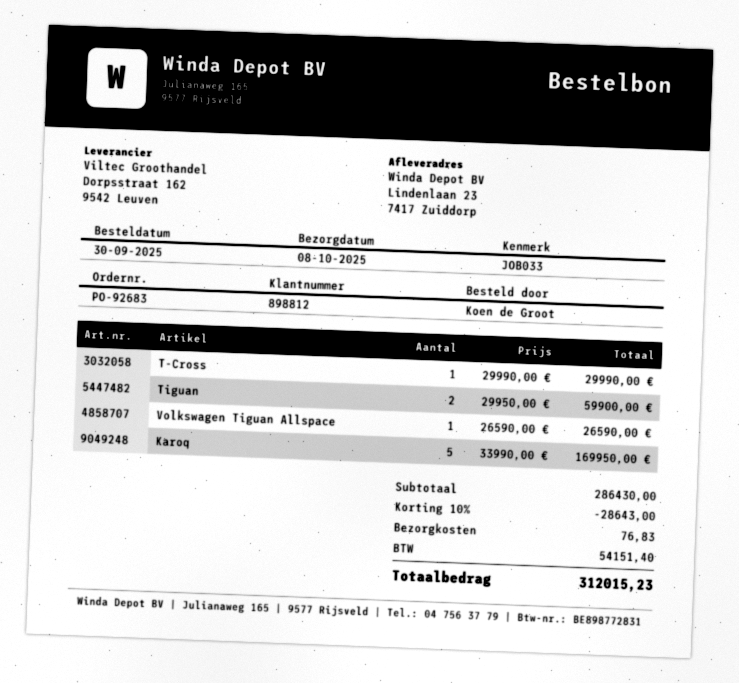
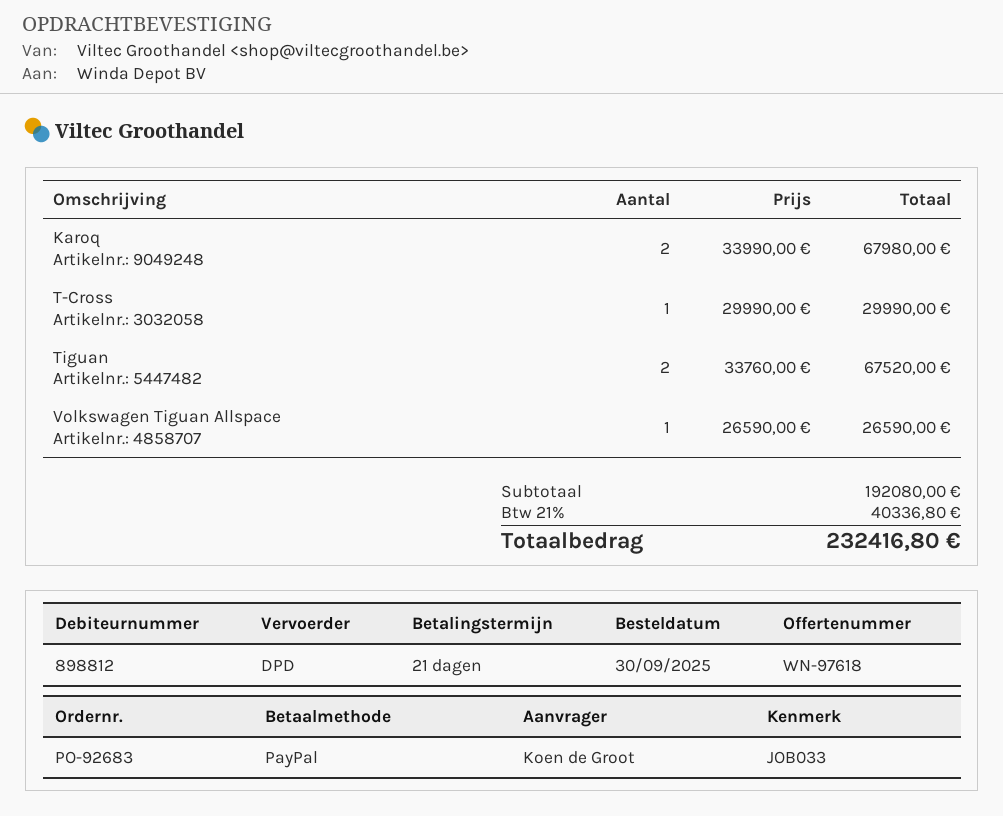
Tiguan: 2 x 29950.00 = 59900.00 -> 2 x 33760.00 = 67520.00
Karoq: 5 x 33990.00 = 169950.00 -> 2 x 33990.00 = 67980.00
subtotal: 286430.00 -> 192080.00
discount: 10% = 28643.00 -> none
shipping: 76.83 -> none
tax: 54151.40 -> 40336.80
total: 312015.23 -> 232416.80

